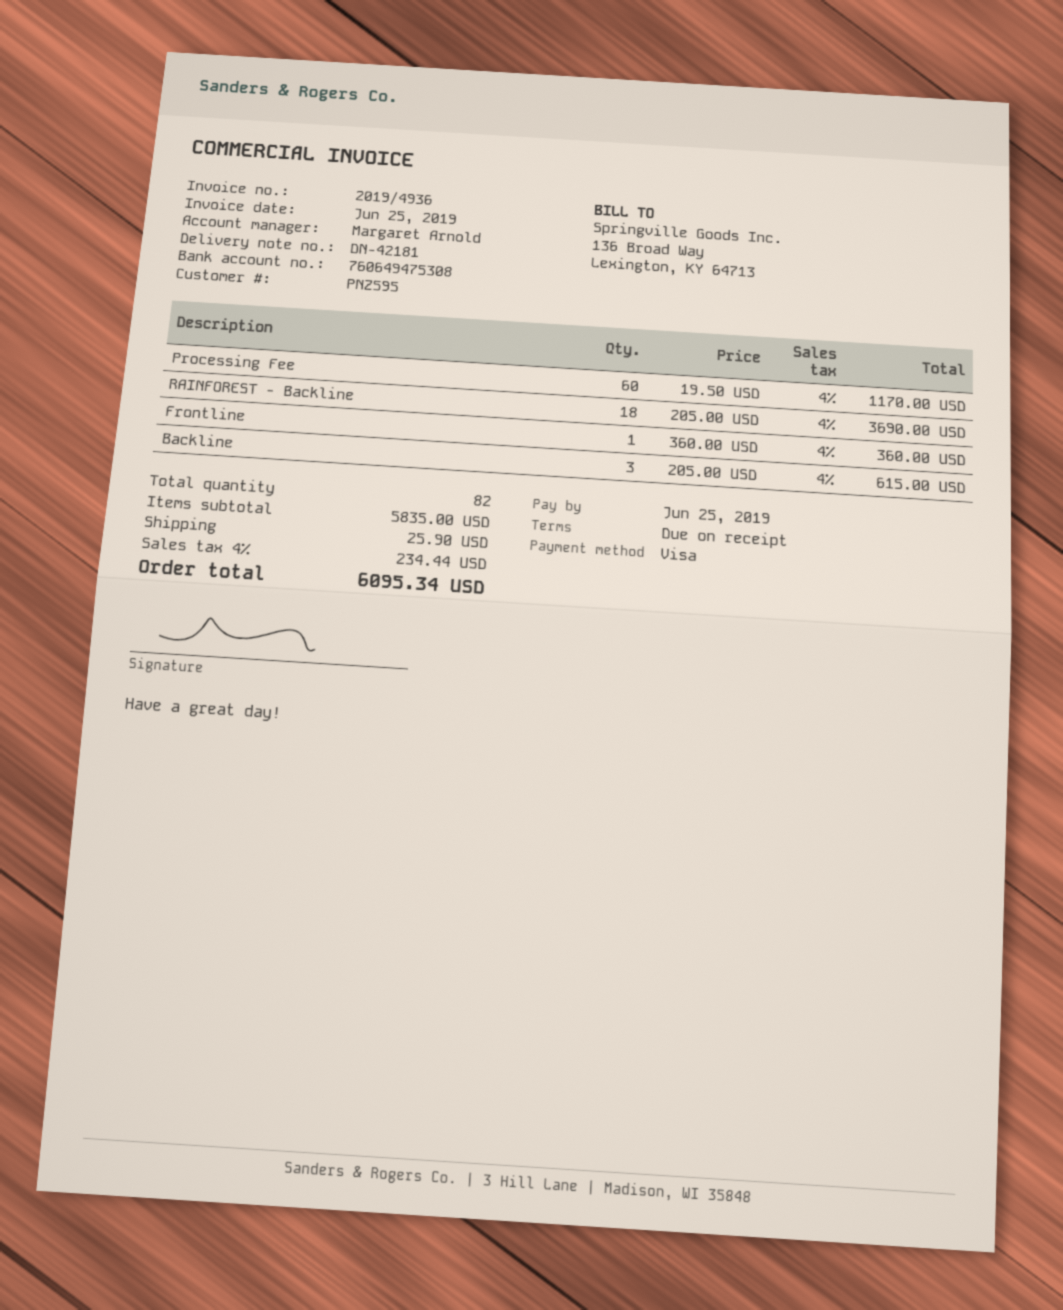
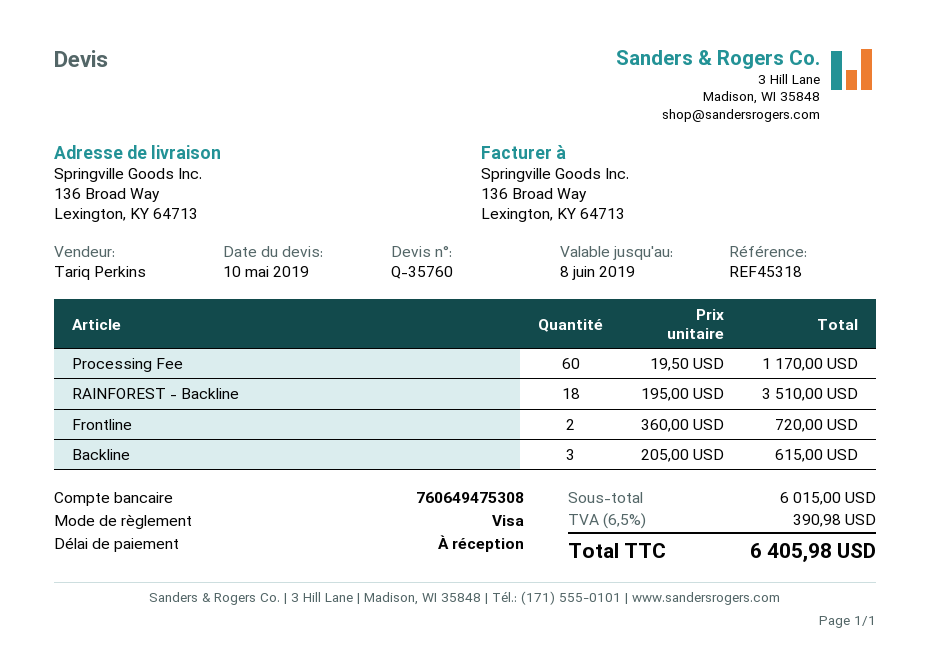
sales rep: Margaret Arnold -> Tariq Perkins
RAINFOREST - Backline: 18 x 205.00 = 3690.00 -> 18 x 195.00 = 3510.00
Frontline: 1 x 360.00 = 360.00 -> 2 x 360.00 = 720.00
subtotal: 5835.00 -> 6015.00
shipping: 25.90 -> none
tax: 4% = 234.44 -> 6.5% = 390.98
total: 6095.34 -> 6405.98

